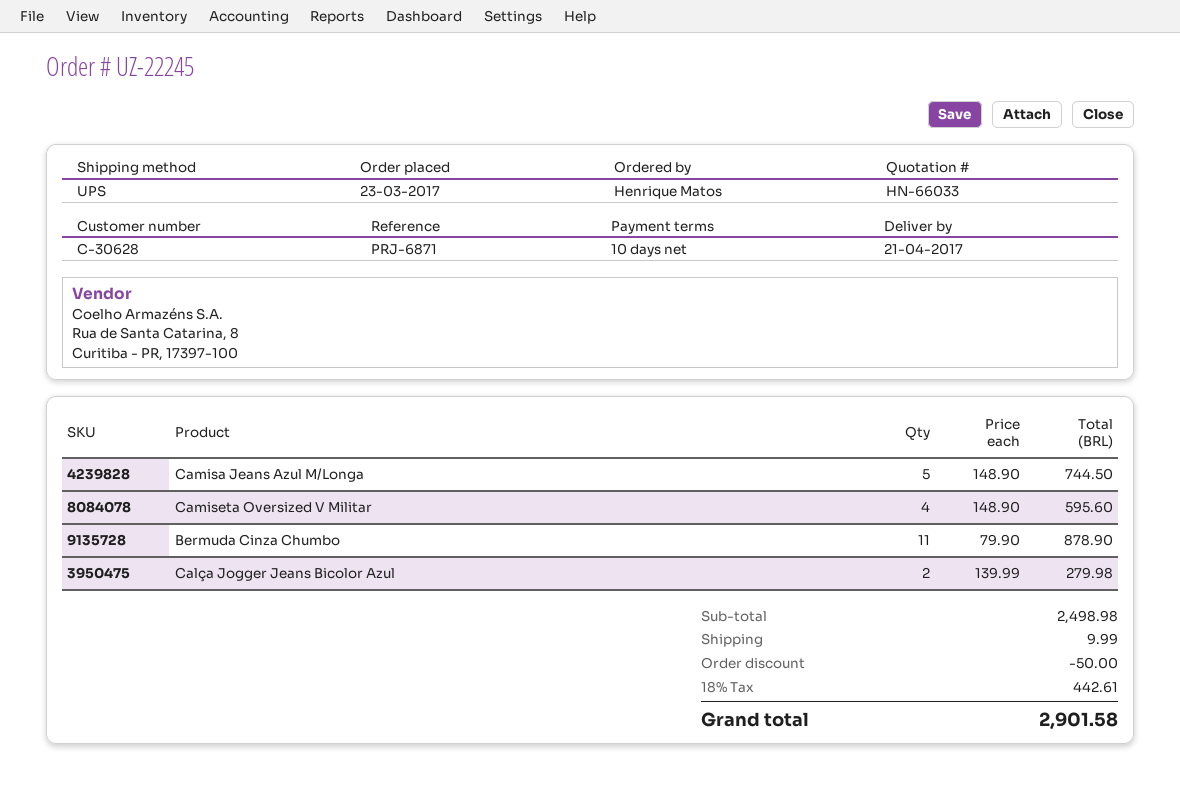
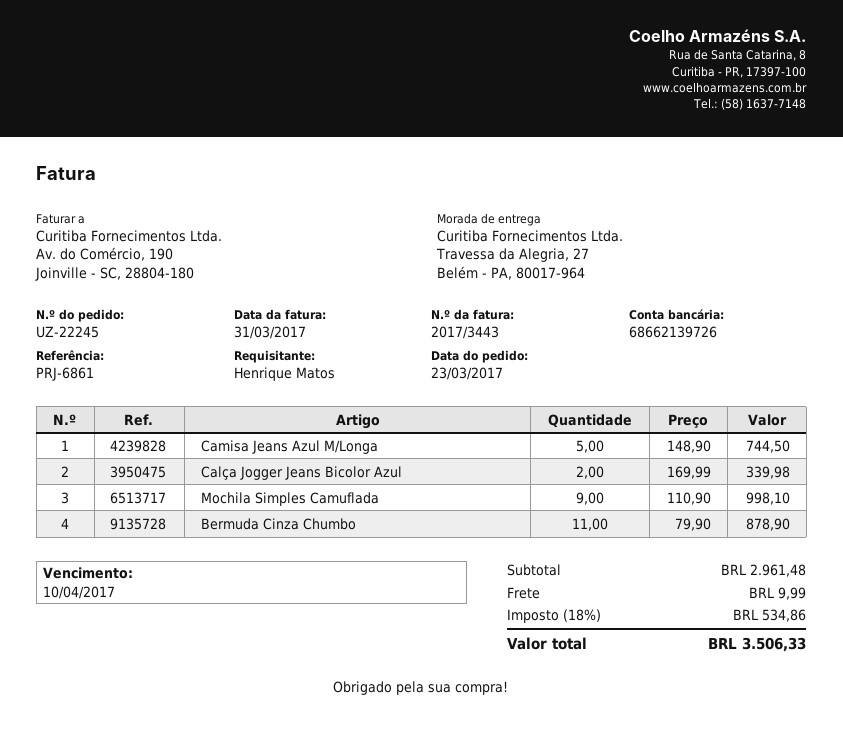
reference: PRJ-6871 -> PRJ-6861
Camiseta Oversized V Militar: 4 x 148.90 = 595.60 -> none
Calça Jogger Jeans Bicolor Azul: 2 x 139.99 = 279.98 -> 2 x 169.99 = 339.98
Mochila Simples Camuflada: none -> 9 x 110.90 = 998.10
subtotal: 2498.98 -> 2961.48
discount: 50.00 -> none
tax: 18% = 442.61 -> 18% = 534.86
total: 2901.58 -> 3506.33

